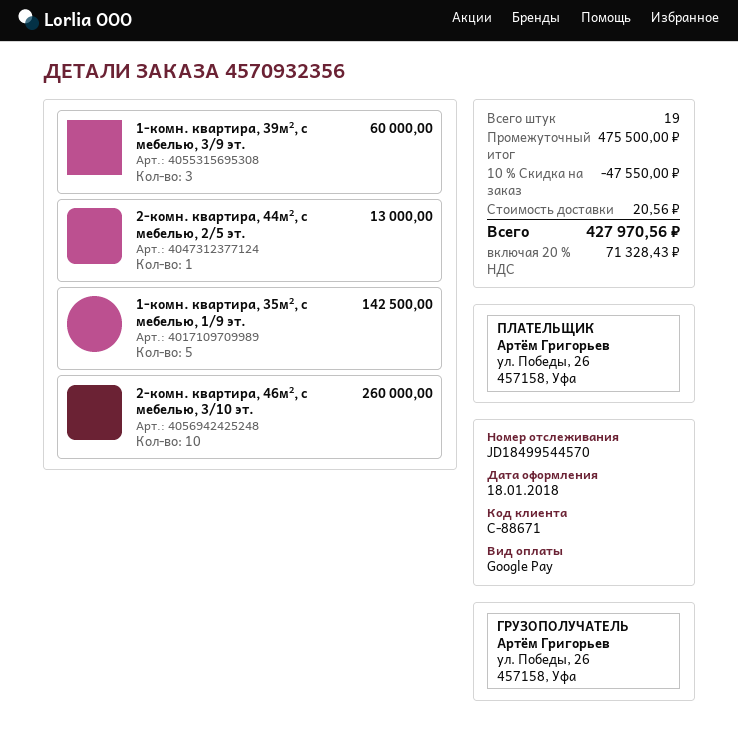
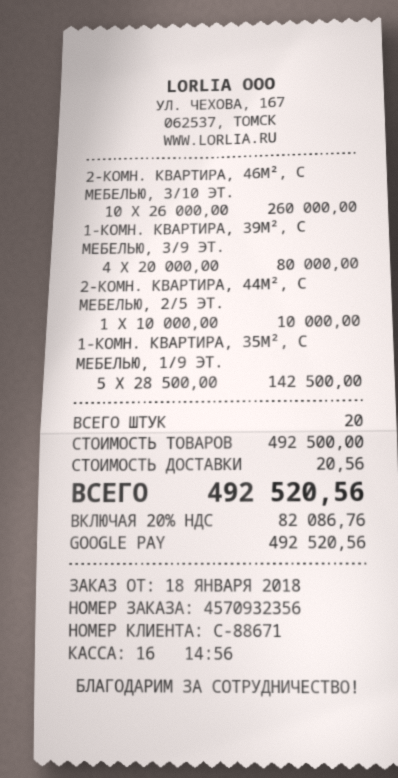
1-комн. квартира, 39м², с мебелью, 3/9 эт.: 3 for 60000.00 -> 4 for 80000.00
2-комн. квартира, 44м², с мебелью, 2/5 эт.: 1 for 13000.00 -> 1 for 10000.00
total quantity: 19 -> 20
subtotal: 475500.00 -> 492500.00
discount: 10% = 47550.00 -> none
tax: 20% = 71328.43 -> 20% = 82086.76
total: 427970.56 -> 492520.56

